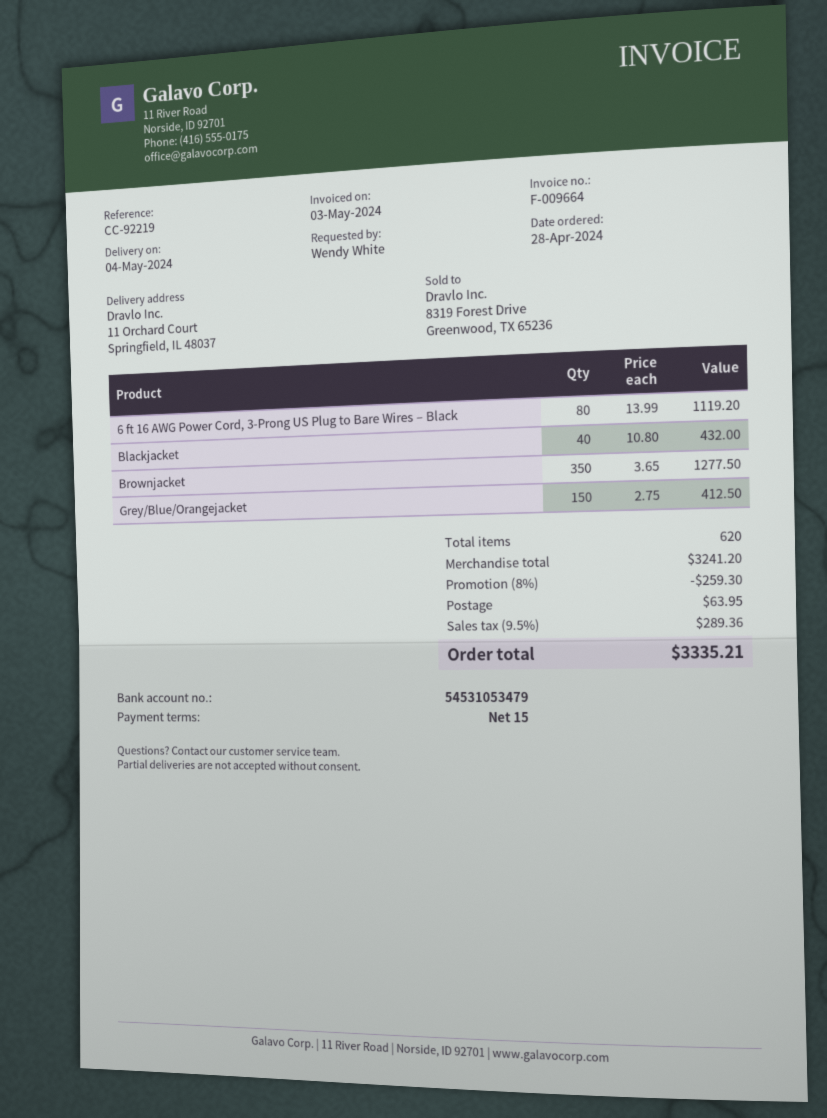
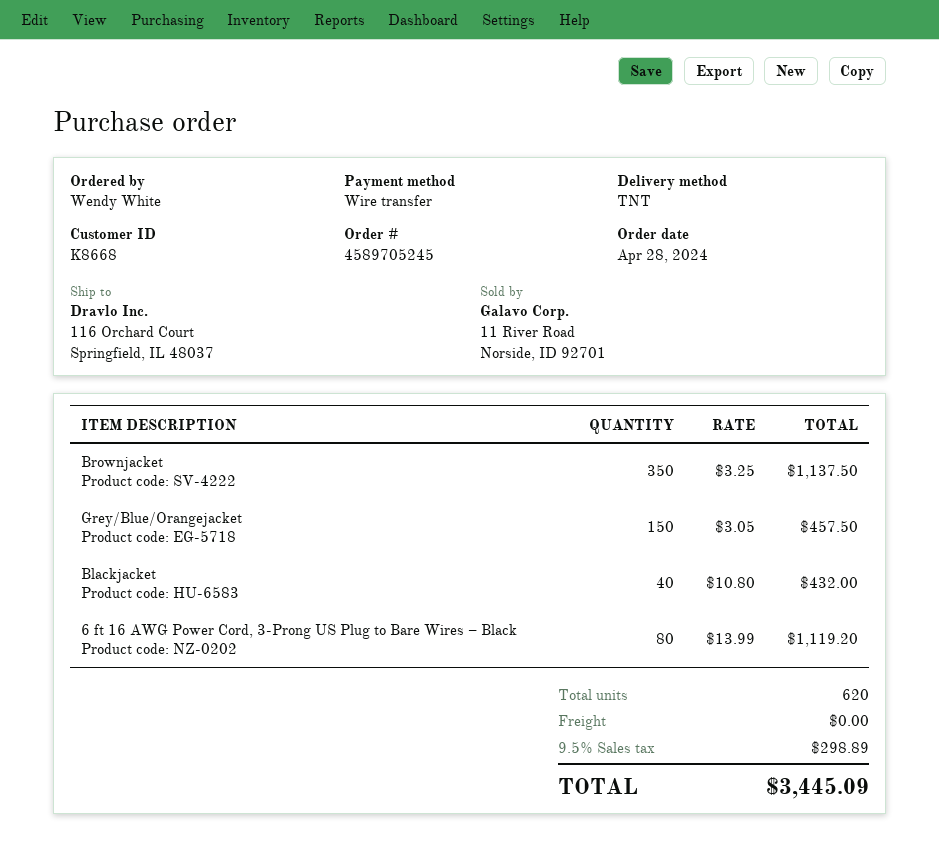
ship to: 11 Orchard Court, Springfield, IL 48037 -> 116 Orchard Court, Springfield, IL 48037
Brownjacket: 350 x 3.65 = 1277.50 -> 350 x 3.25 = 1137.50
Grey/Blue/Orangejacket: 150 x 2.75 = 412.50 -> 150 x 3.05 = 457.50
discount: 8% = 259.30 -> none
shipping: 63.95 -> 0.00
tax: 9.5% = 289.36 -> 9.5% = 298.89
total: 3335.21 -> 3445.09

